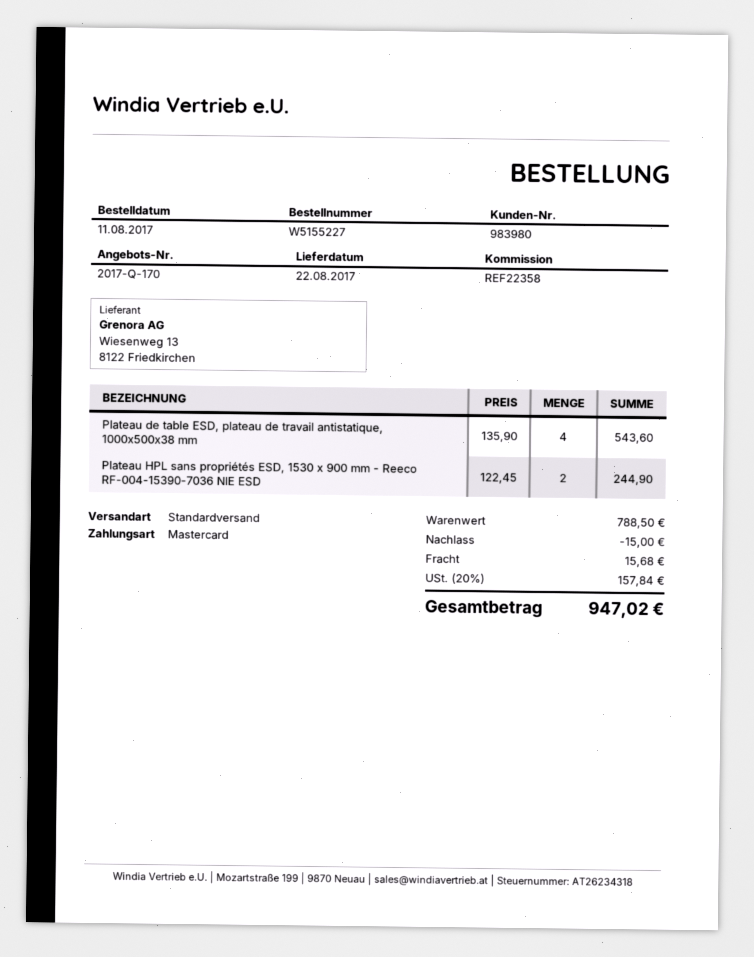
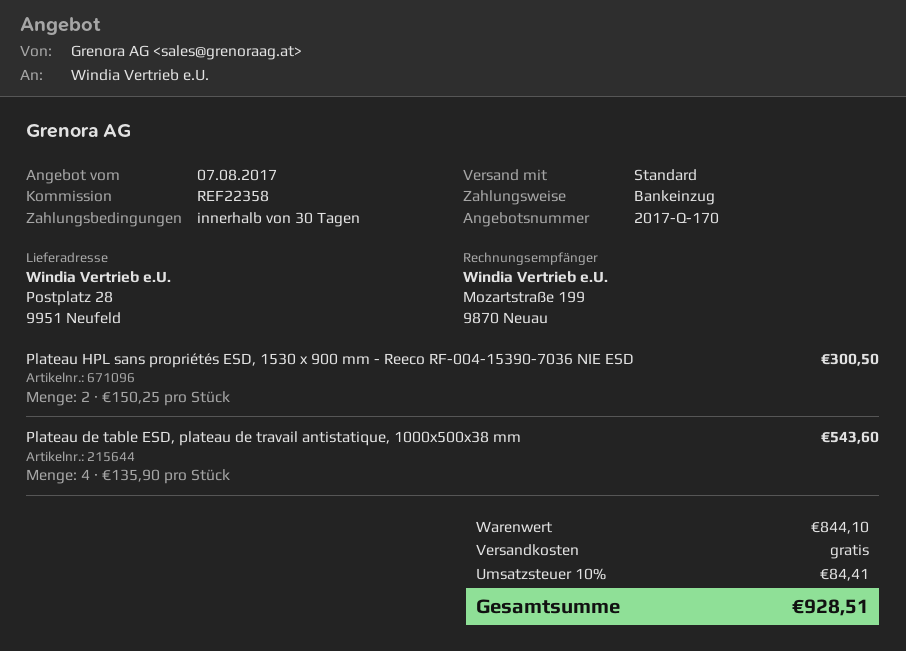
payment method: Mastercard -> direct debit
Plateau HPL sans propriétés ESD, 1530 x 900 mm - Reeco RF-004-15390-7036 NIE ESD: 2 x 122.45 = 244.90 -> 2 x 150.25 = 300.50
subtotal: 788.50 -> 844.10
discount: 15.00 -> none
shipping: 15.68 -> 0.00
tax: 20% = 157.84 -> 10% = 84.41
total: 947.02 -> 928.51

